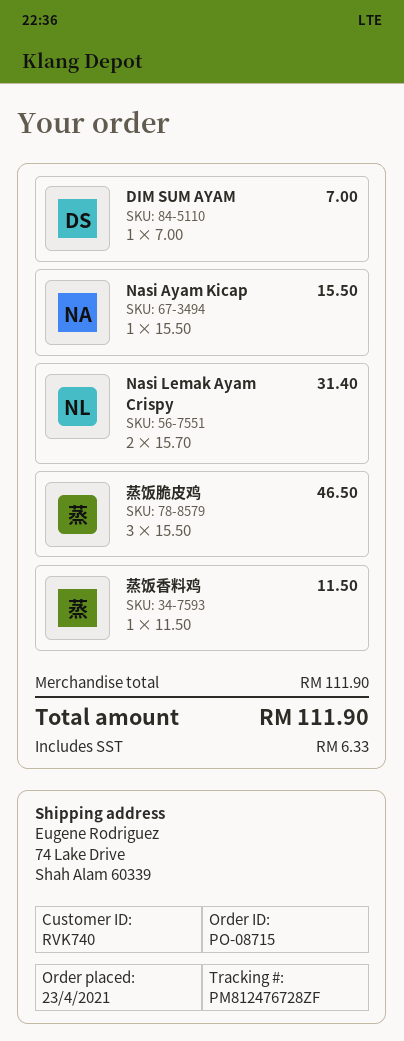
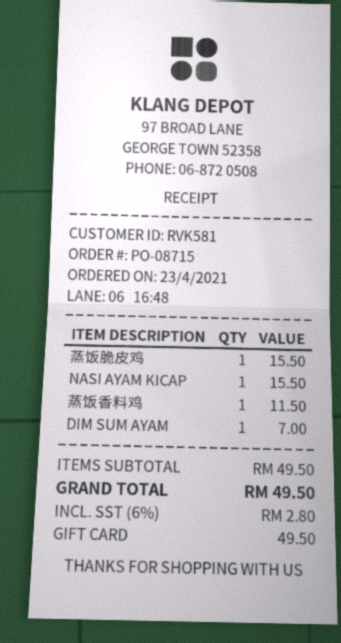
customer number: RVK740 -> RVK581
Nasi Lemak Ayam Crispy: 2 for 31.40 -> none
蒸饭脆皮鸡: 3 for 46.50 -> 1 for 15.50
subtotal: 111.90 -> 49.50
tax: 6.33 -> 2.80
total: 111.90 -> 49.50

